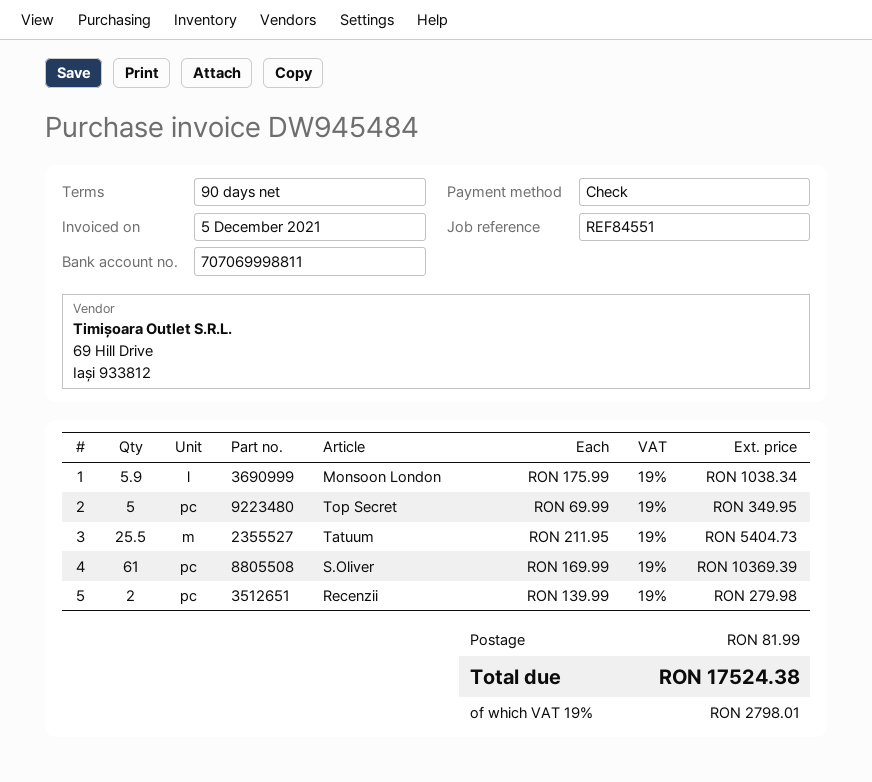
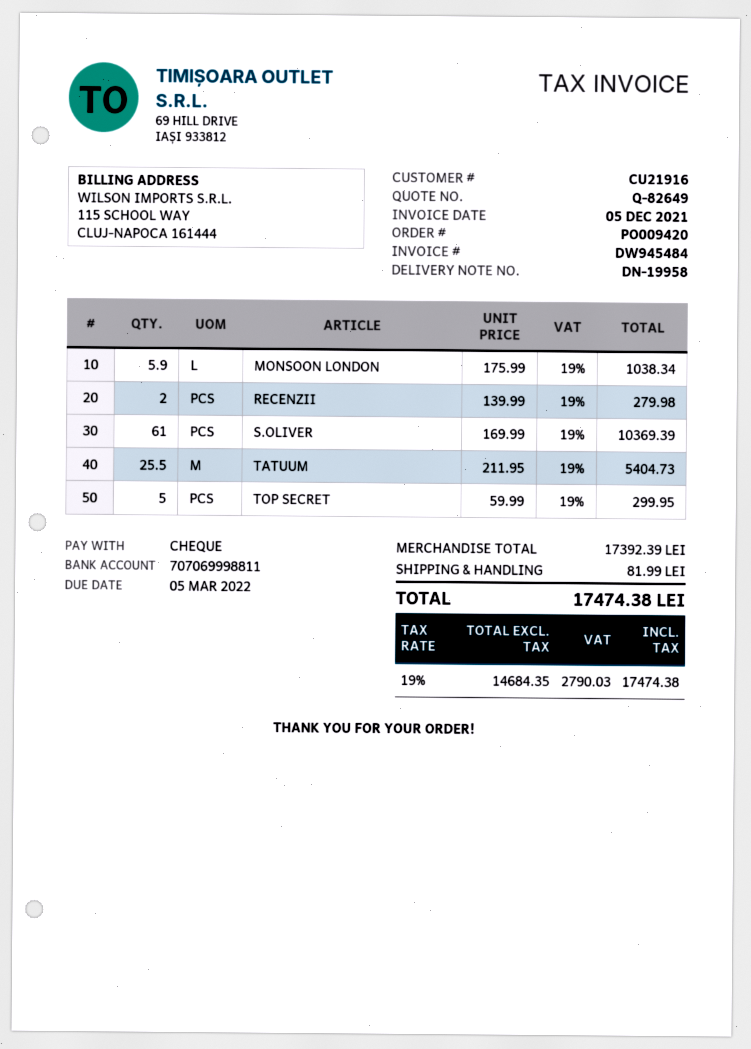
Top Secret: 5 x 69.99 = 349.95 -> 5 x 59.99 = 299.95
tax: 19% = 2798.01 -> 19% = 2790.03
total: 17524.38 -> 17474.38

